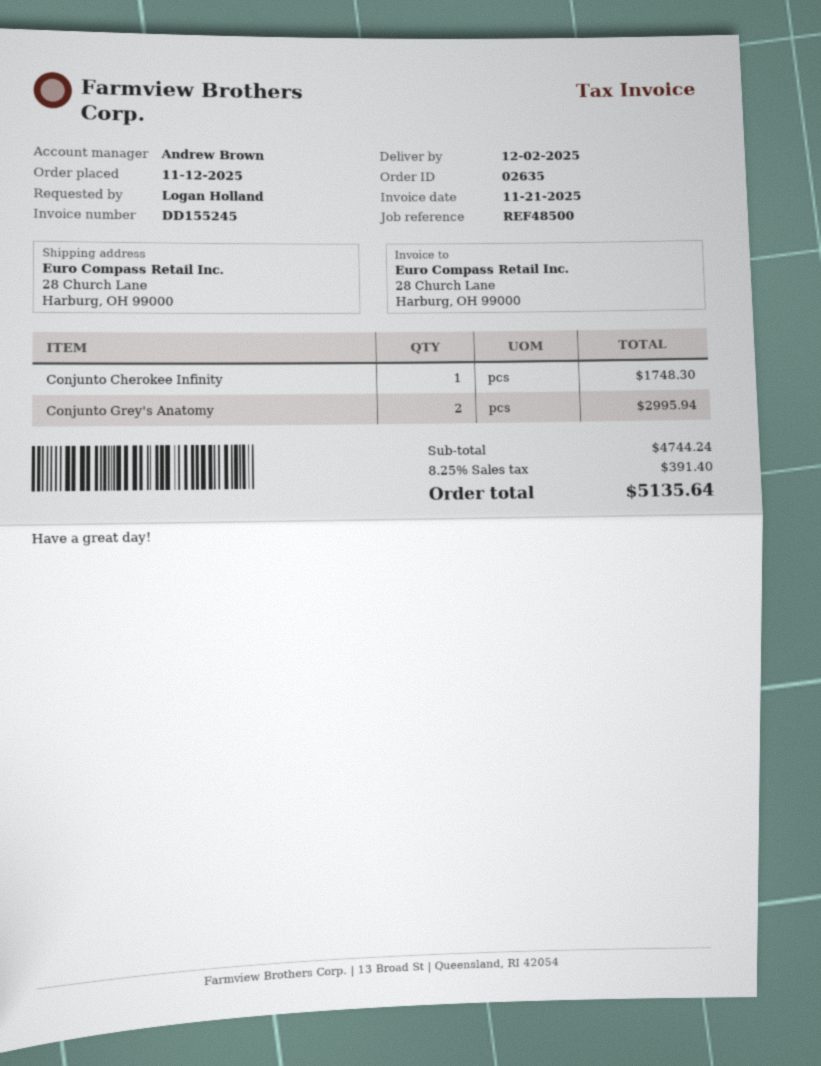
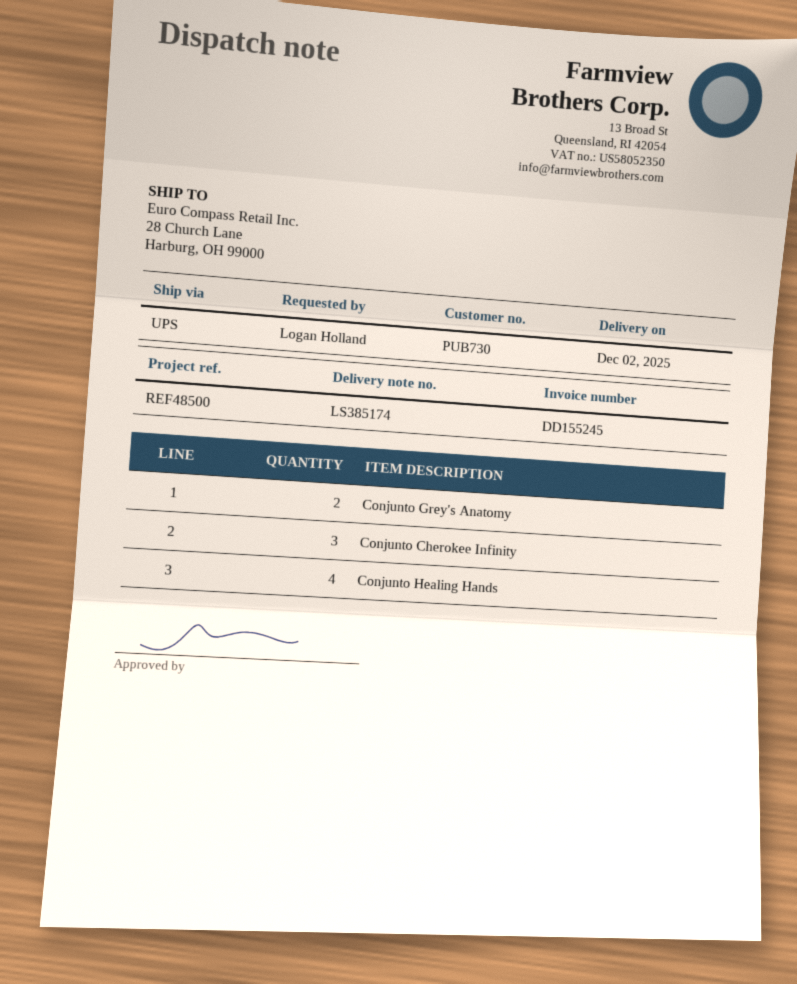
Conjunto Cherokee Infinity: 1 -> 3
Conjunto Healing Hands: none -> 4

